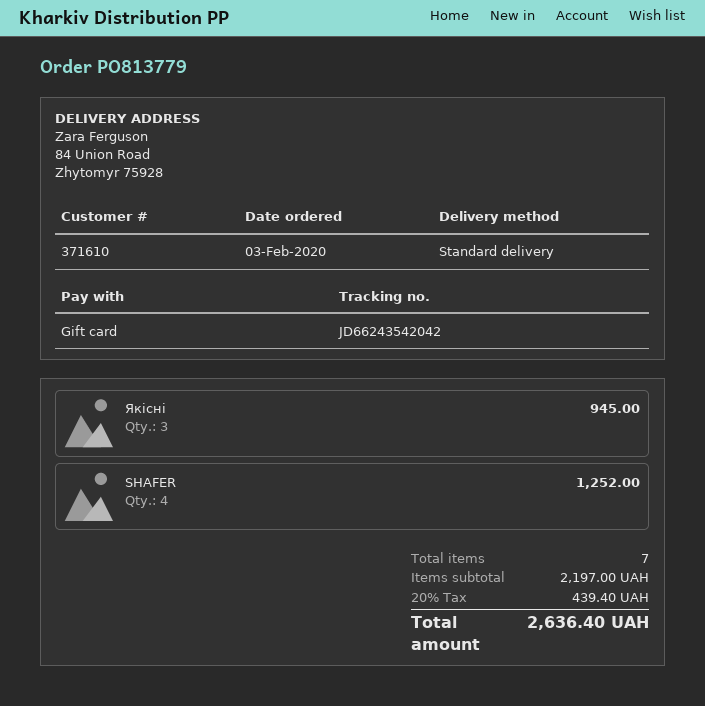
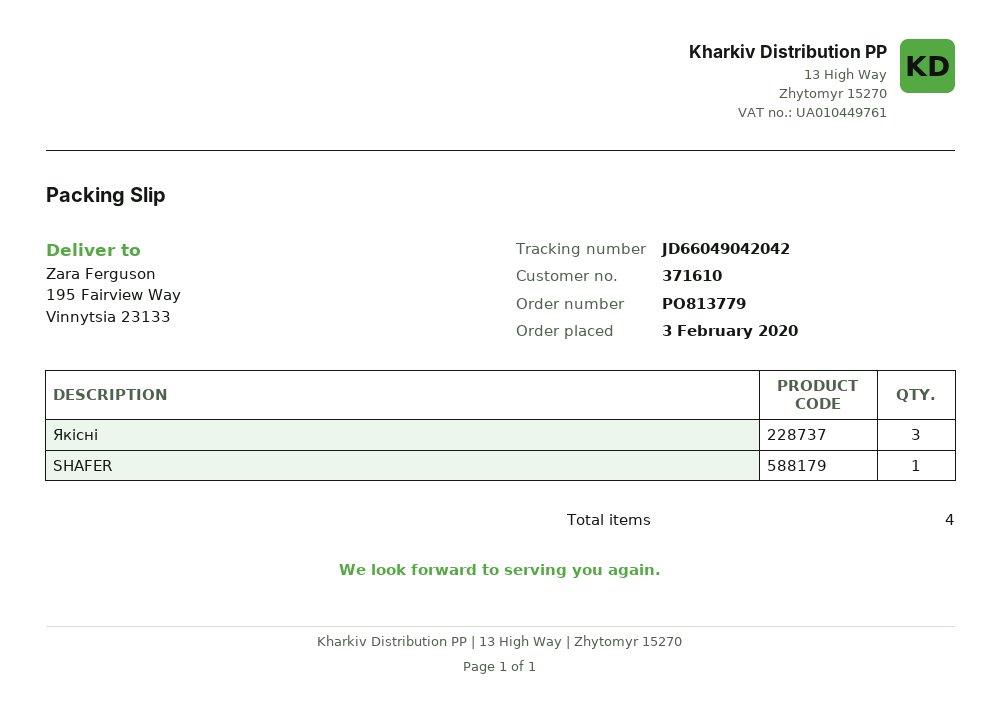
tracking number: JD66243542042 -> JD66049042042
ship to: 84 Union Road, Zhytomyr 75928 -> 195 Fairview Way, Vinnytsia 23133
SHAFER: 4 -> 1
total quantity: 7 -> 4

